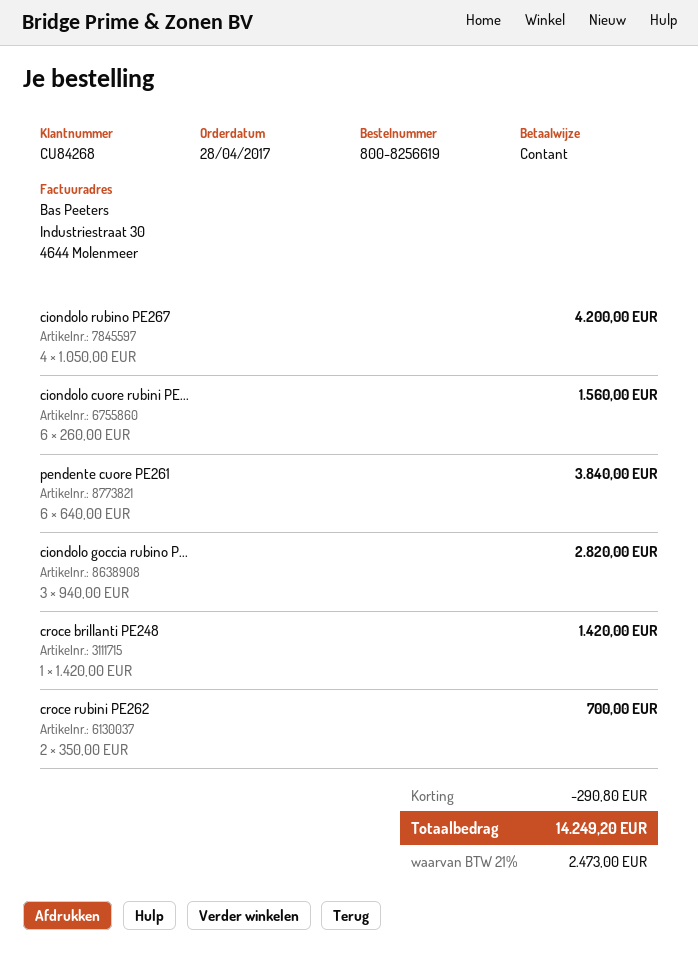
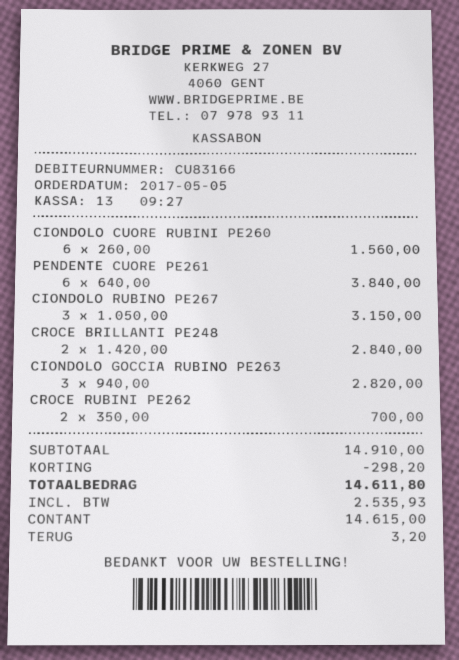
order date: 2017-04-28 -> 2017-05-05
customer number: CU84268 -> CU83166
ciondolo rubino PE267: 4 x 1050.00 = 4200.00 -> 3 x 1050.00 = 3150.00
croce brillanti PE248: 1 x 1420.00 = 1420.00 -> 2 x 1420.00 = 2840.00
discount: 290.80 -> 298.20
tax: 2473.00 -> 2535.93
total: 14249.20 -> 14611.80

